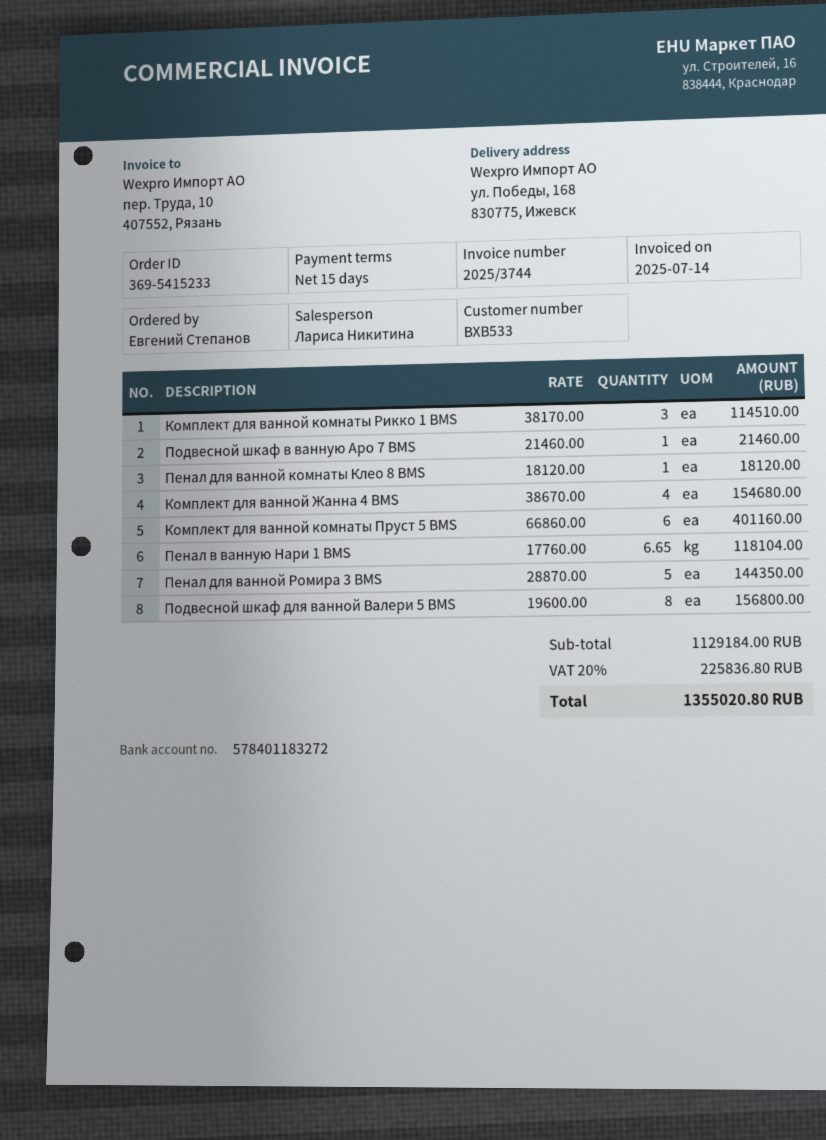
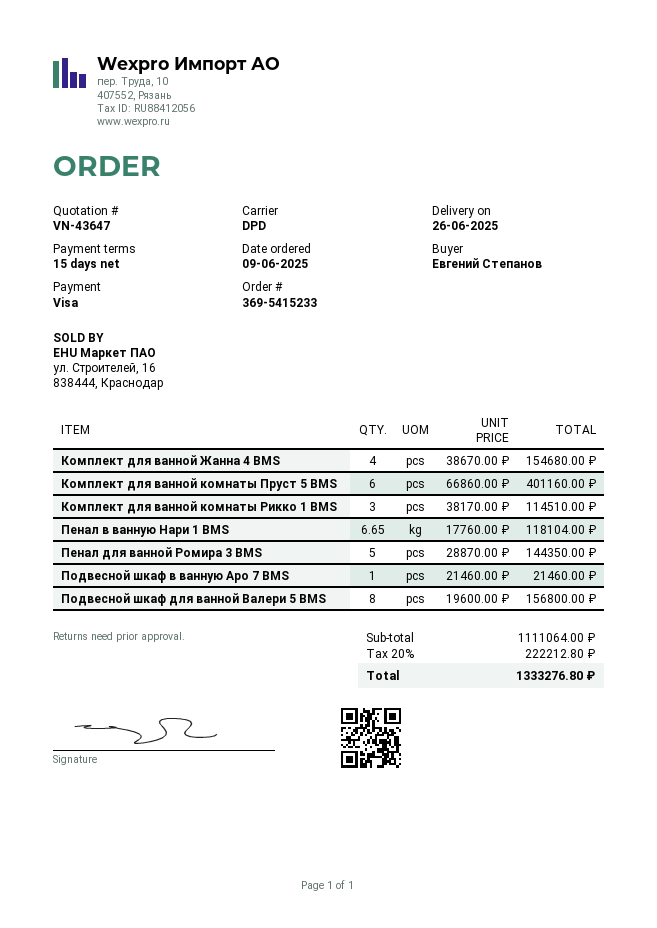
Пенал для ванной комнаты Клео 8 BMS: 1 x 18120.00 = 18120.00 -> none
subtotal: 1129184.00 -> 1111064.00
tax: 20% = 225836.80 -> 20% = 222212.80
total: 1355020.80 -> 1333276.80

